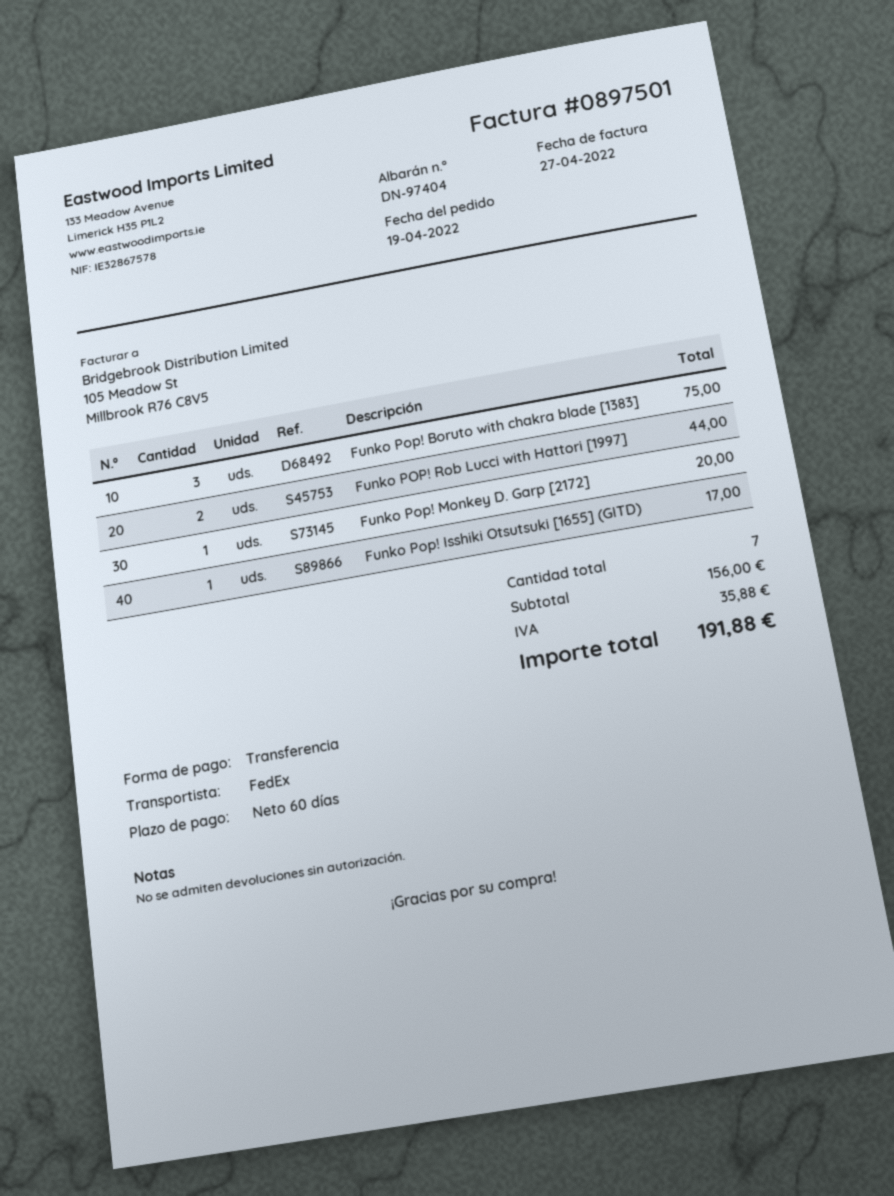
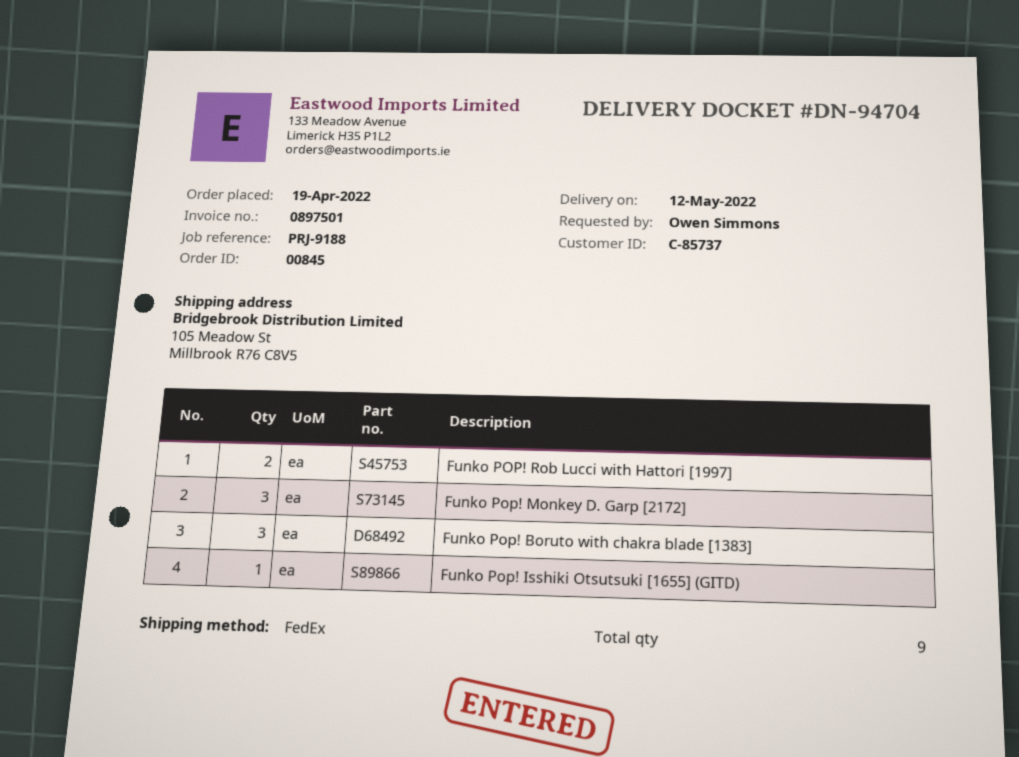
delivery note number: DN-97404 -> DN-94704
Funko Pop! Monkey D. Garp [2172]: 1 -> 3
total quantity: 7 -> 9

